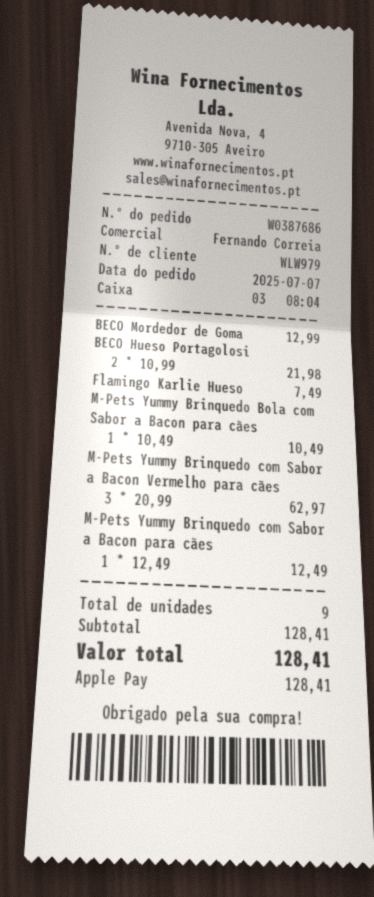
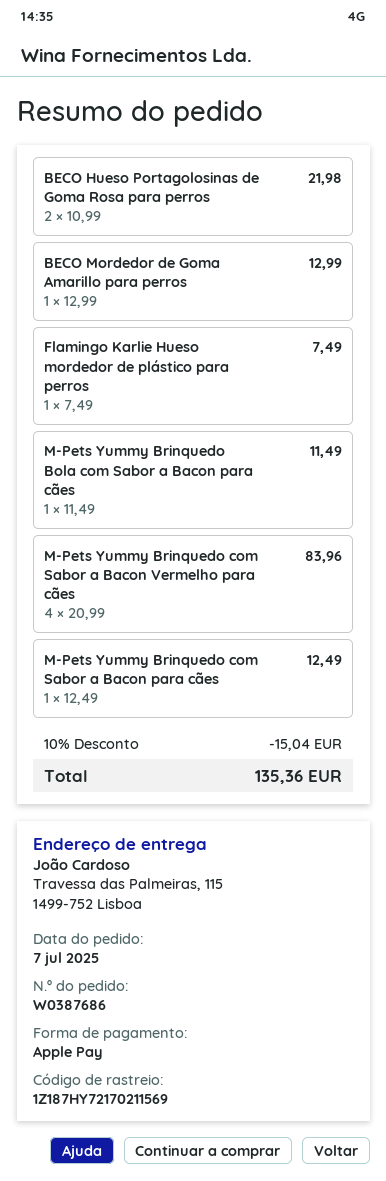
M-Pets Yummy Brinquedo Bola com Sabor a Bacon para cães: 1 x 10.49 = 10.49 -> 1 x 11.49 = 11.49
M-Pets Yummy Brinquedo com Sabor a Bacon Vermelho para cães: 3 x 20.99 = 62.97 -> 4 x 20.99 = 83.96
discount: none -> 10% = 15.04
total: 128.41 -> 135.36

